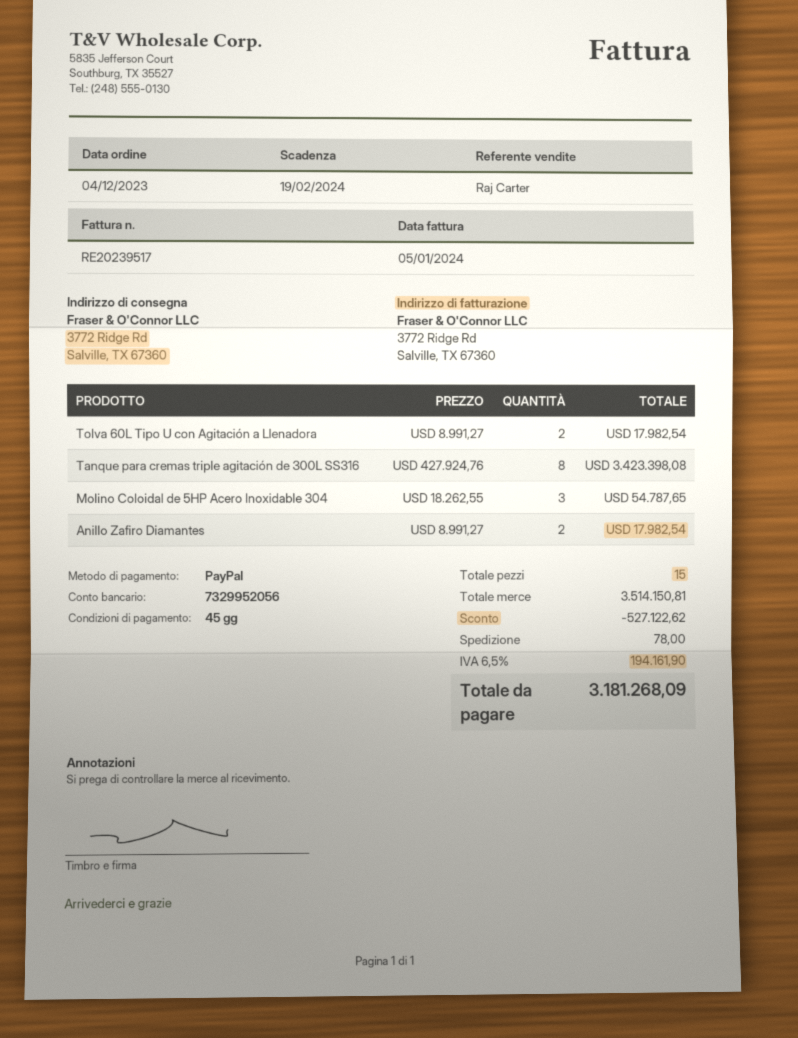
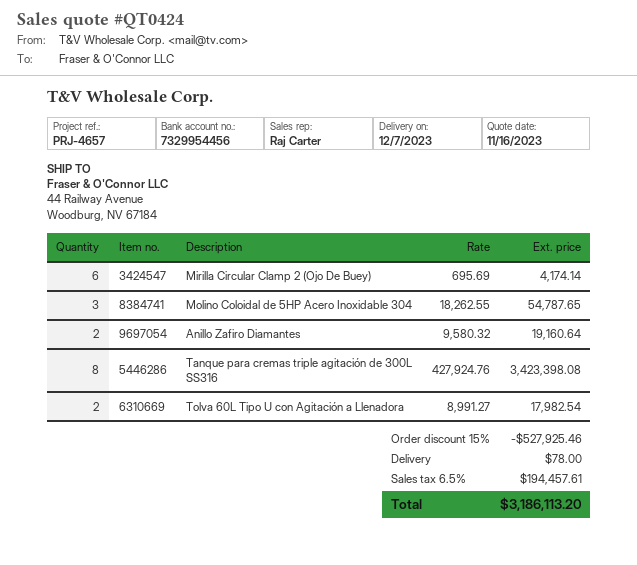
bank account: 7329952056 -> 7329954456
ship to: 3772 Ridge Rd, Salville, TX 67360 -> 44 Railway Avenue, Woodburg, NV 67184
Anillo Zafiro Diamantes: 2 x 8991.27 = 17982.54 -> 2 x 9580.32 = 19160.64
Mirilla Circular Clamp 2 (Ojo De Buey): none -> 6 x 695.69 = 4174.14
discount: 527122.62 -> 527925.46
tax: 6.5% = 194161.90 -> 6.5% = 194457.61
total: 3181268.09 -> 3186113.20

